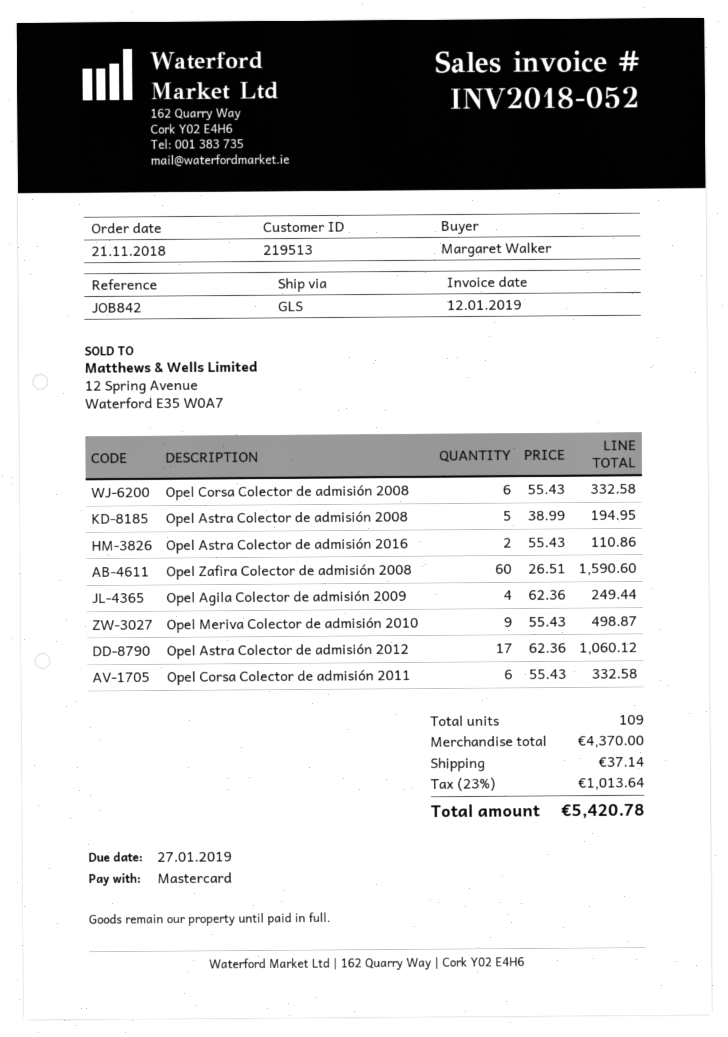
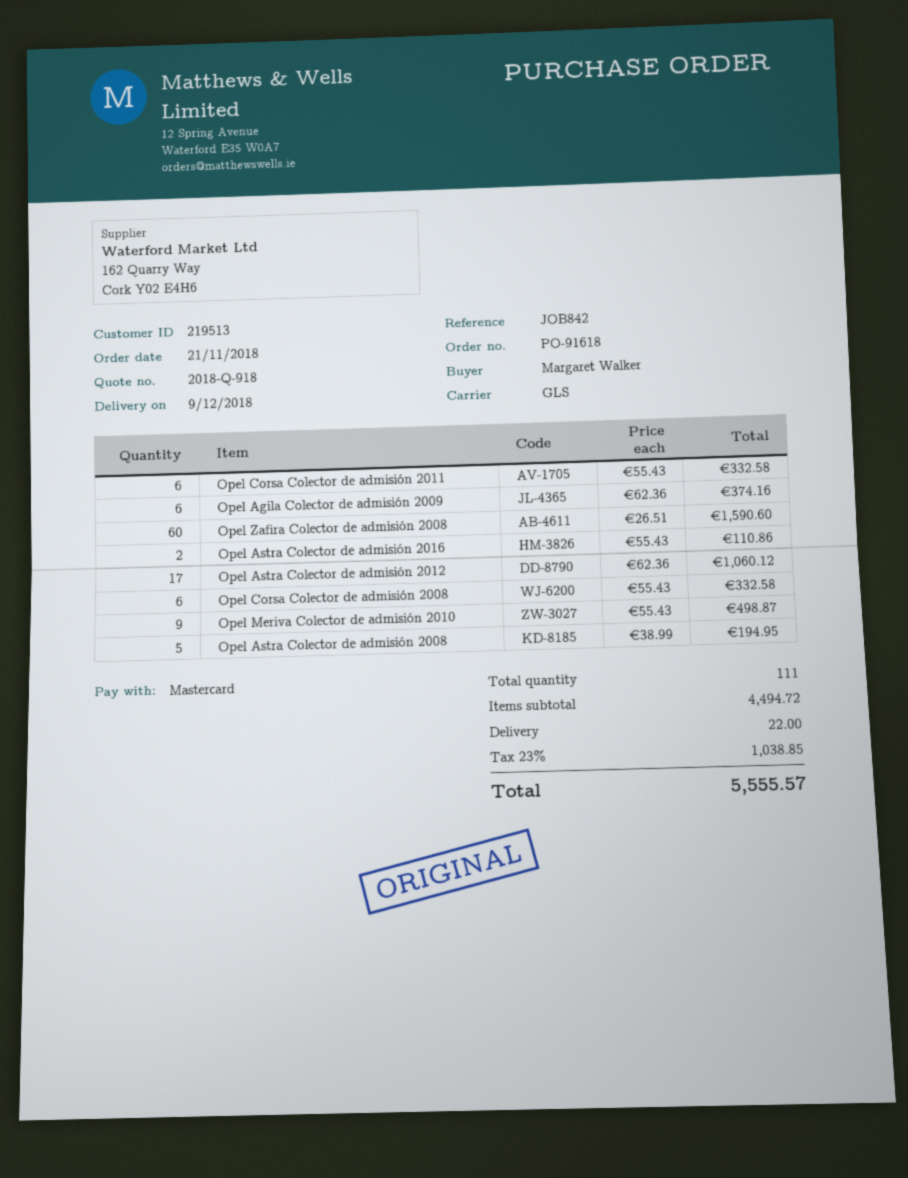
Opel Agila Colector de admisión 2009: 4 x 62.36 = 249.44 -> 6 x 62.36 = 374.16
total quantity: 109 -> 111
subtotal: 4370.00 -> 4494.72
shipping: 37.14 -> 22.00
tax: 23% = 1013.64 -> 23% = 1038.85
total: 5420.78 -> 5555.57

